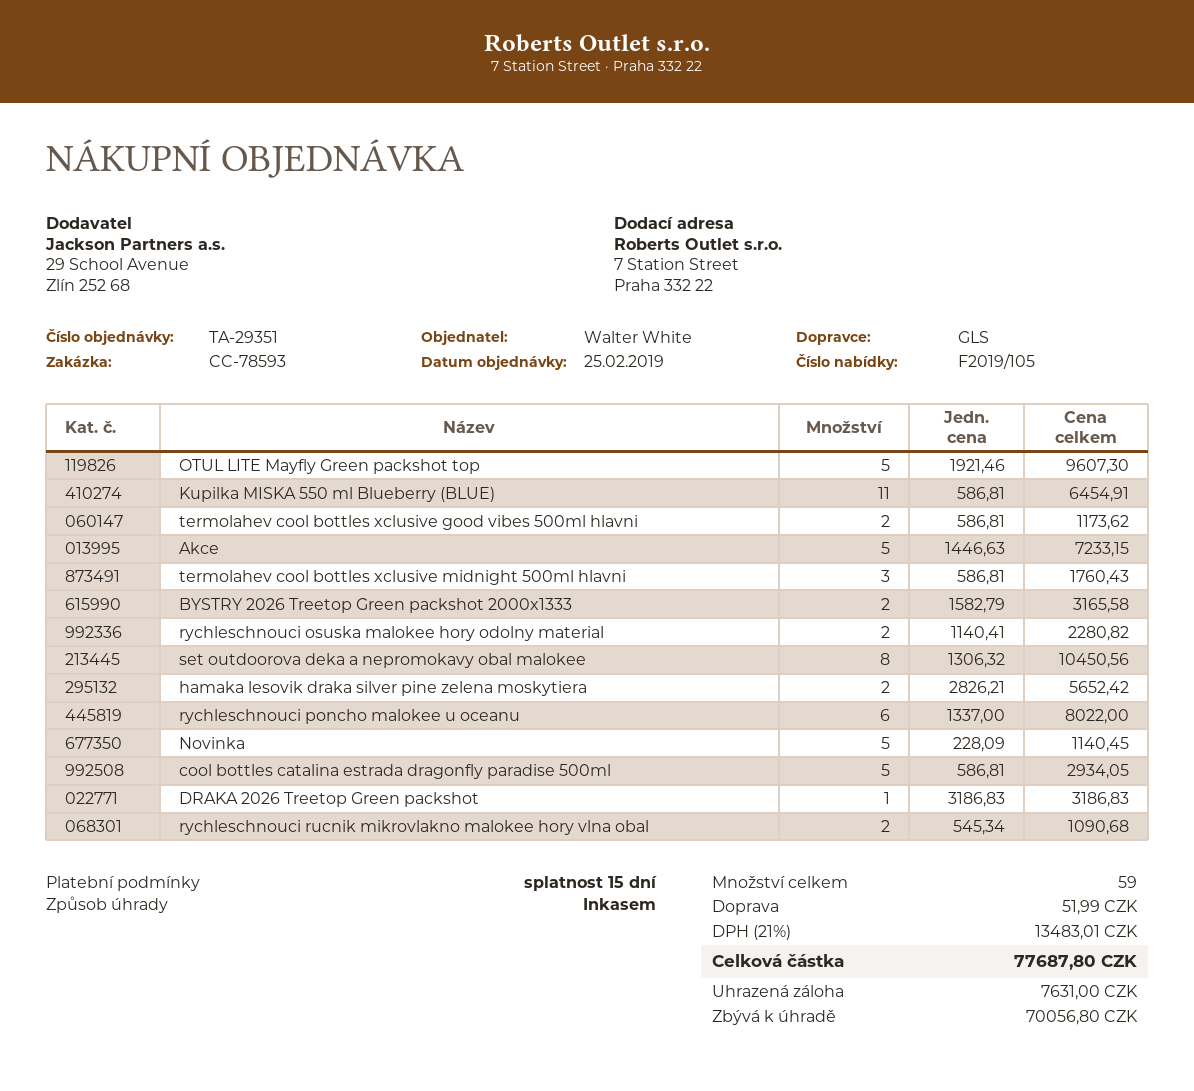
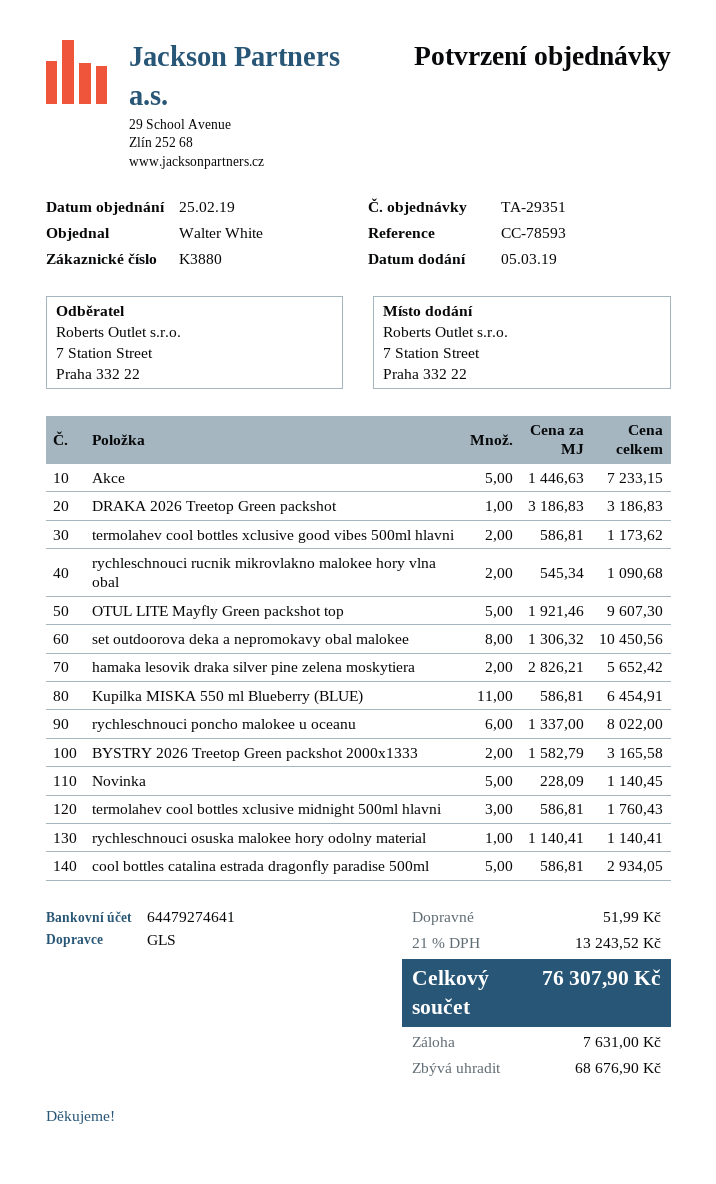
rychleschnouci osuska malokee hory odolny material: 2 x 1140.41 = 2280.82 -> 1 x 1140.41 = 1140.41
tax: 21% = 13483.01 -> 21% = 13243.52
total: 77687.80 -> 76307.90
balance: 70056.80 -> 68676.90

